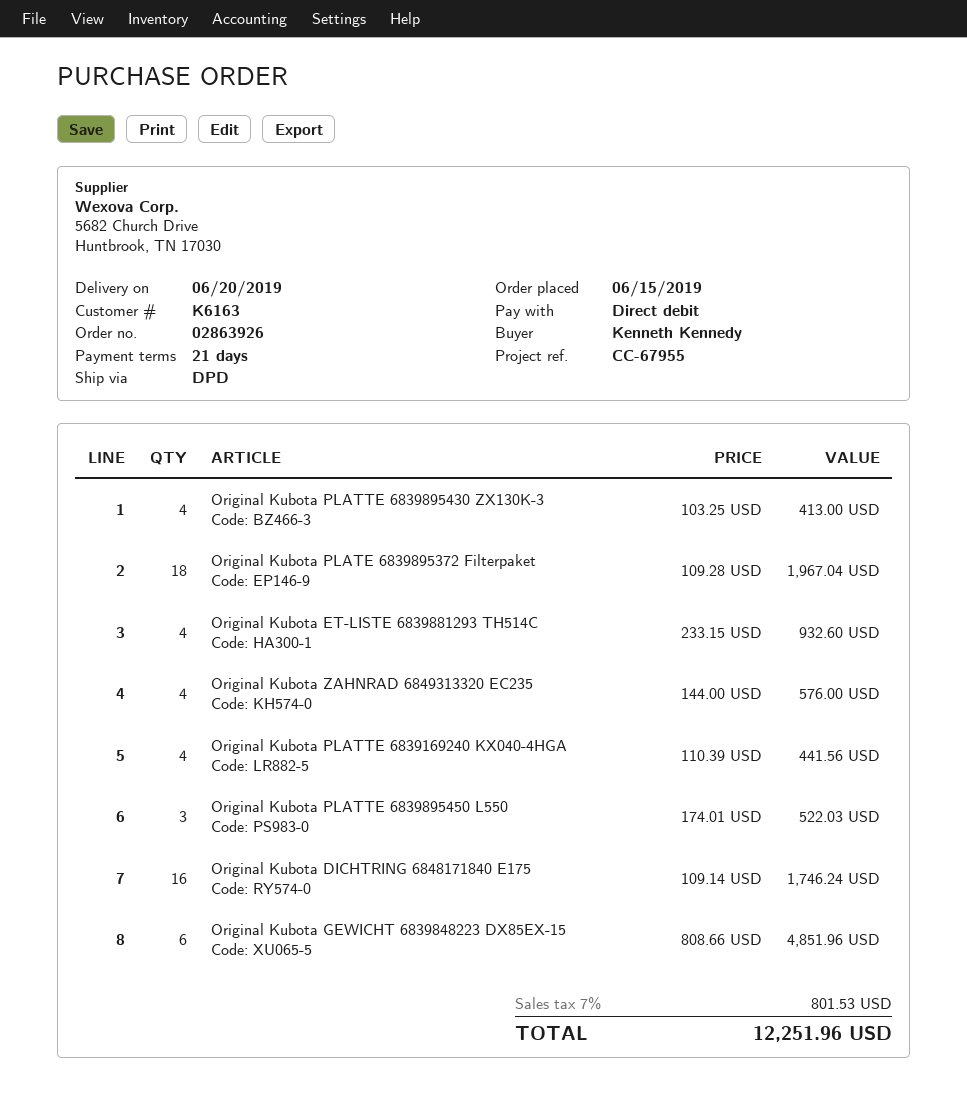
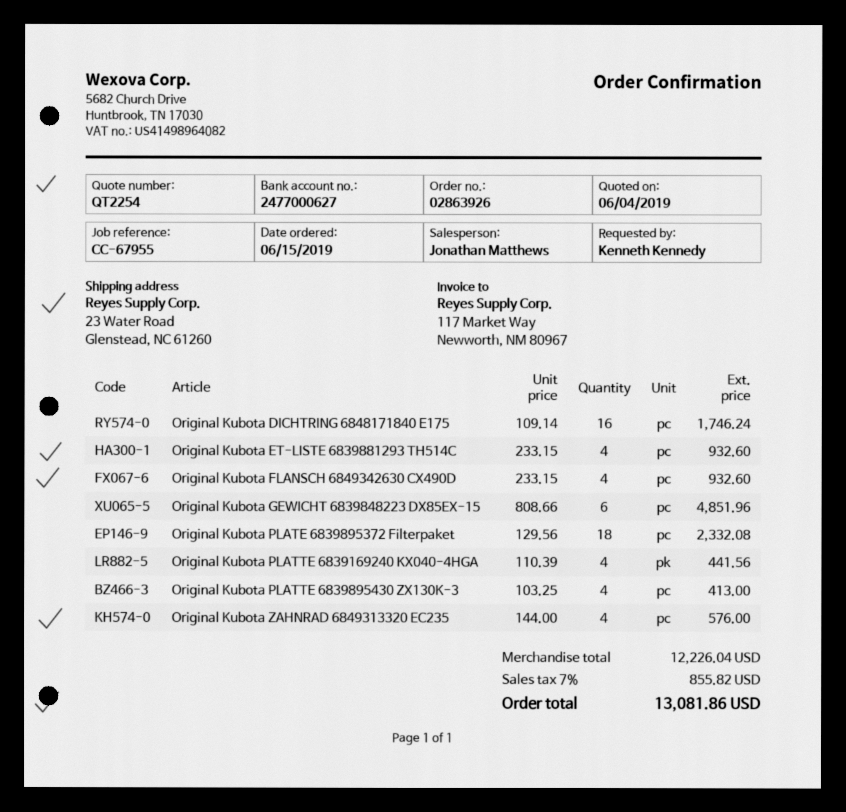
Original Kubota PLATE 6839895372 Filterpaket: 18 x 109.28 = 1967.04 -> 18 x 129.56 = 2332.08
Original Kubota PLATTE 6839895450 L550: 3 x 174.01 = 522.03 -> none
Original Kubota FLANSCH 6849342630 CX490D: none -> 4 x 233.15 = 932.60
tax: 7% = 801.53 -> 7% = 855.82
total: 12251.96 -> 13081.86

